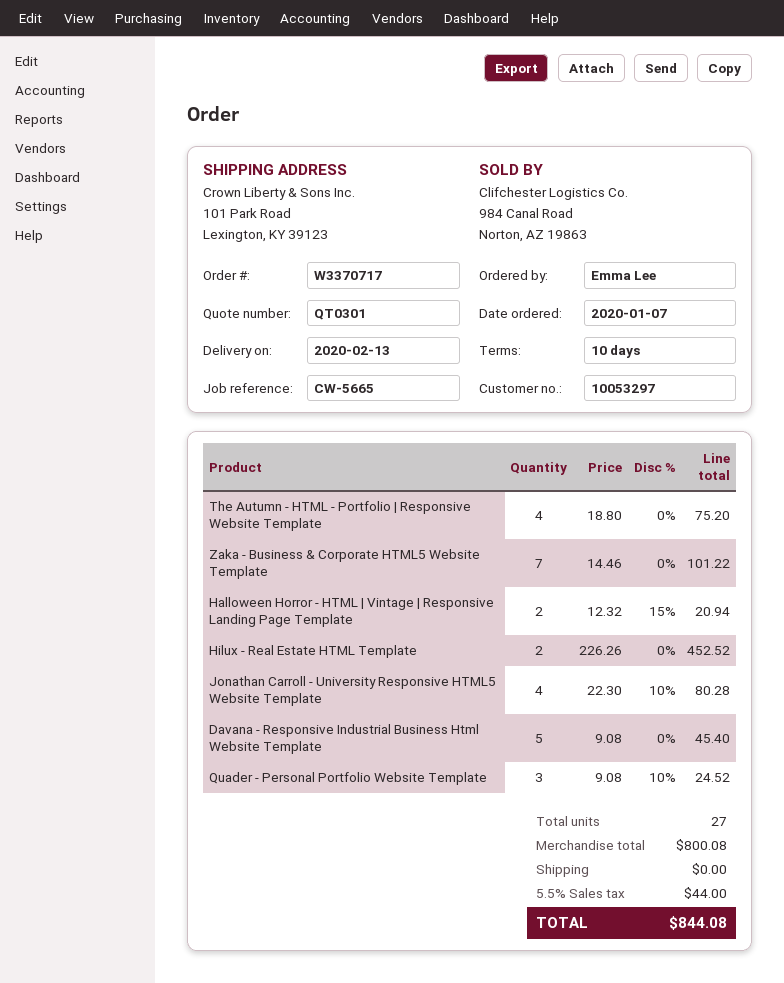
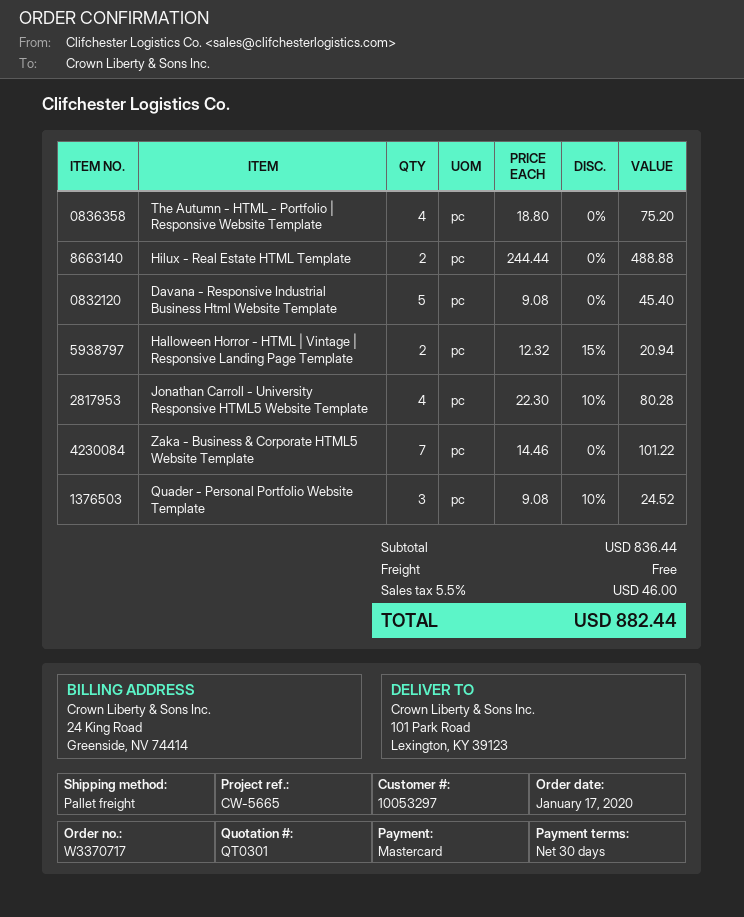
order date: 2020-01-07 -> 2020-01-17
payment terms: 10 days -> 30 days
Hilux - Real Estate HTML Template: 2 x 226.26 = 452.52 -> 2 x 244.44 = 488.88
subtotal: 800.08 -> 836.44
tax: 5.5% = 44.00 -> 5.5% = 46.00
total: 844.08 -> 882.44

